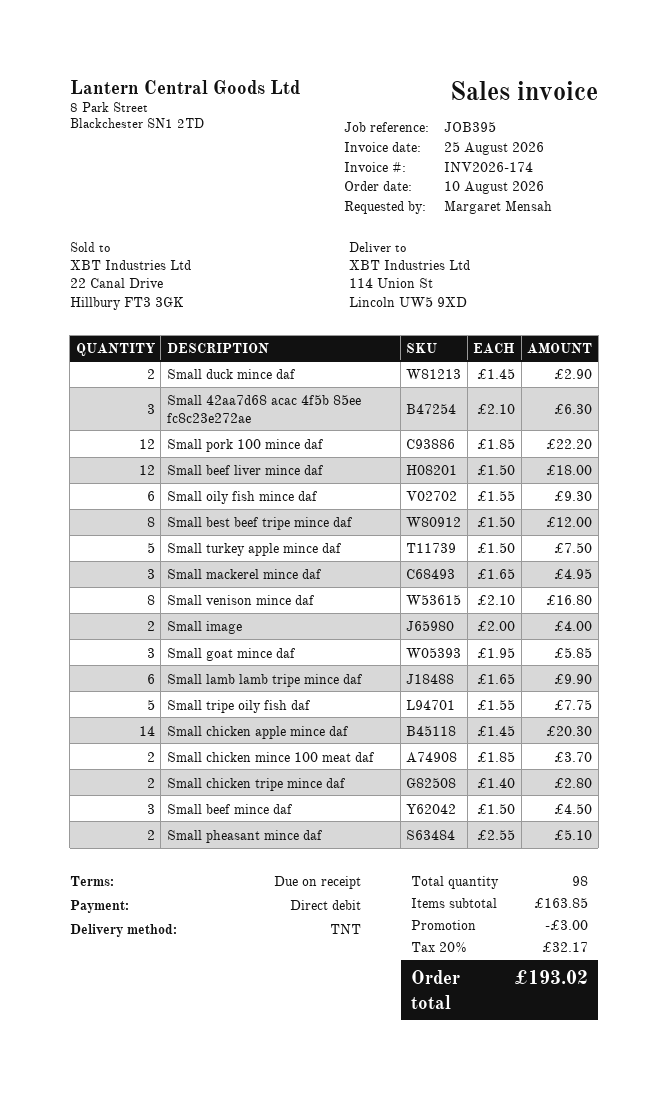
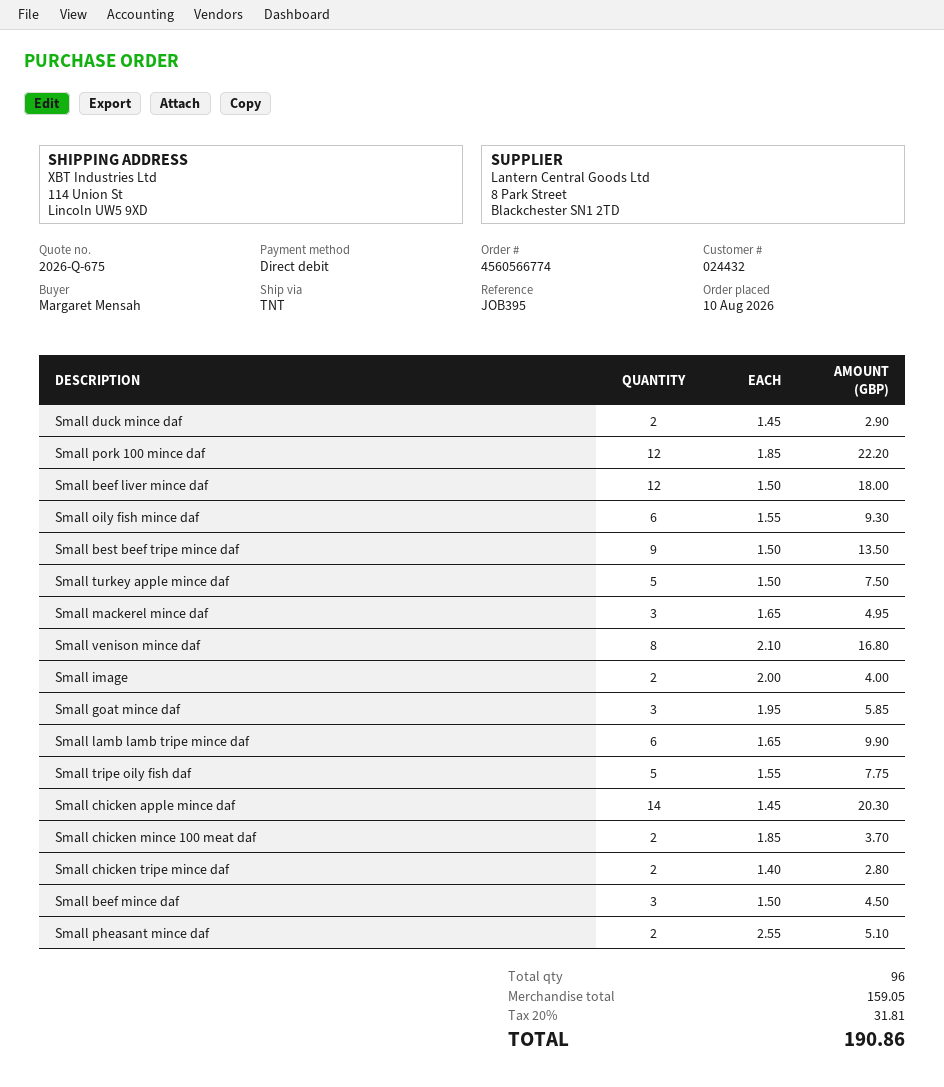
Small 42aa7d68 acac 4f5b 85ee fc8c23e272ae: 3 x 2.10 = 6.30 -> none
Small best beef tripe mince daf: 8 x 1.50 = 12.00 -> 9 x 1.50 = 13.50
total quantity: 98 -> 96
subtotal: 163.85 -> 159.05
discount: 3.00 -> none
tax: 20% = 32.17 -> 20% = 31.81
total: 193.02 -> 190.86

